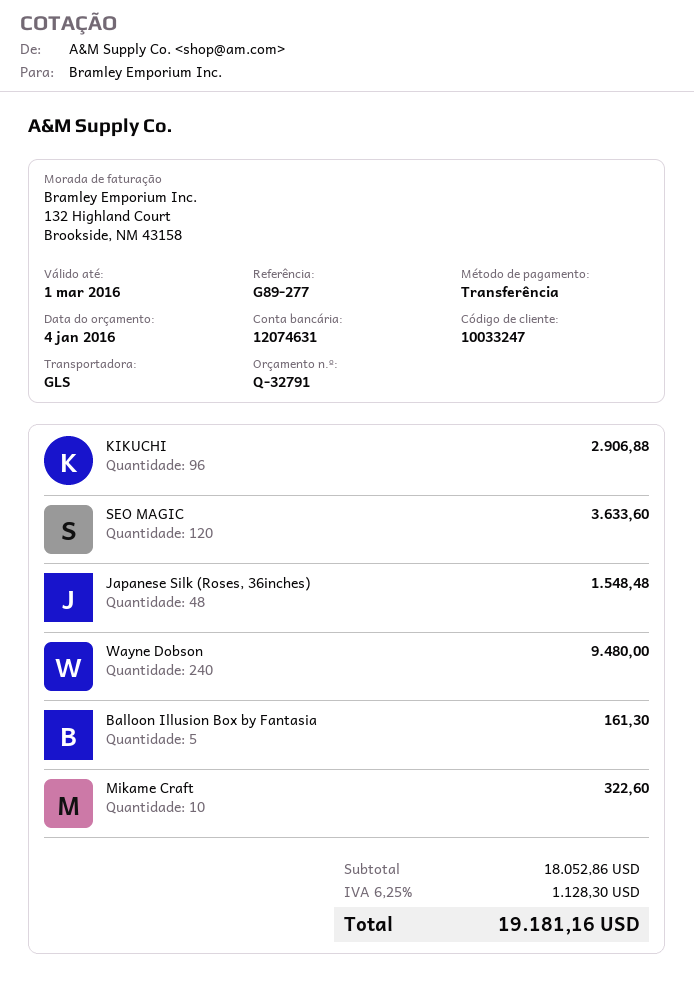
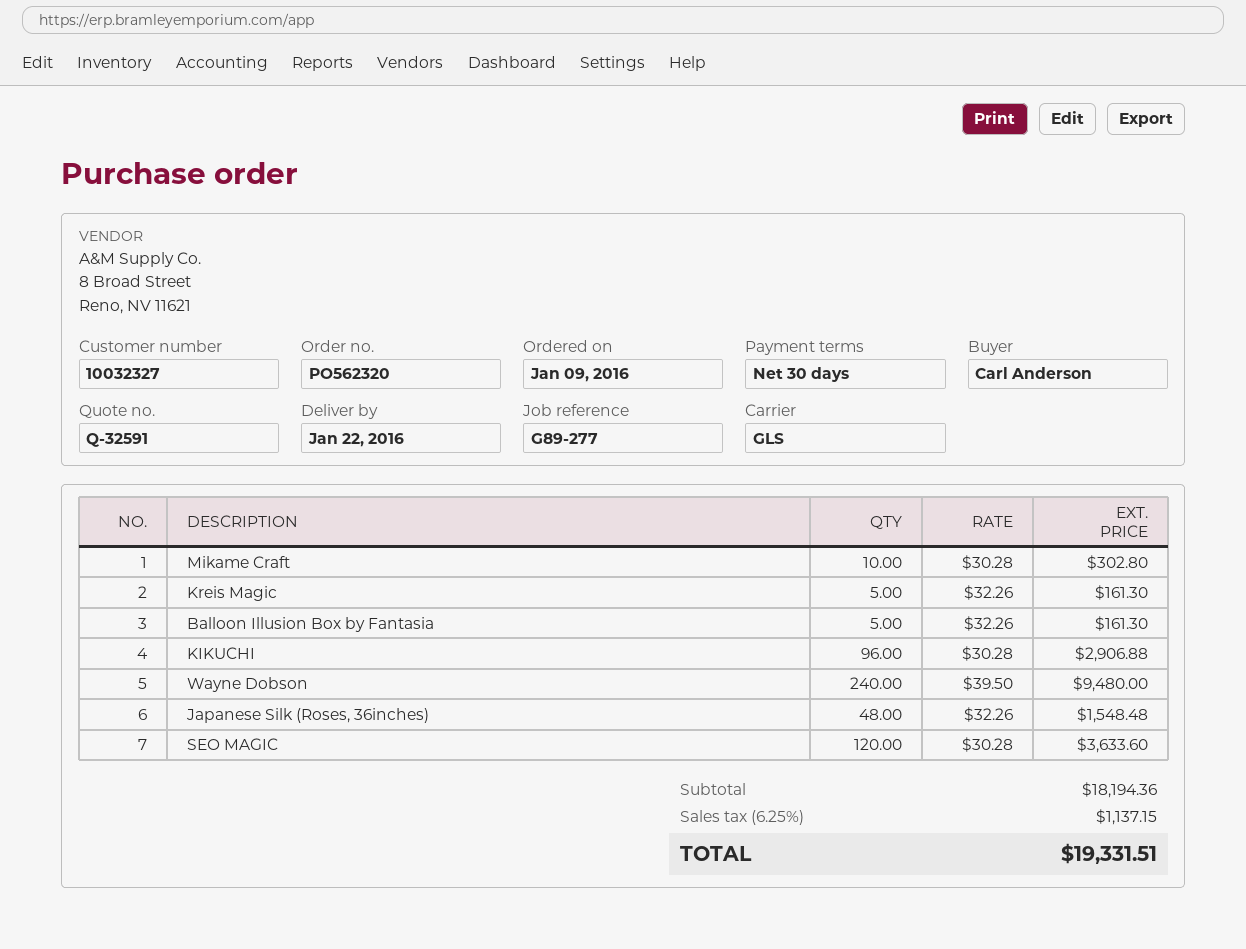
quote number: Q-32791 -> Q-32591
customer number: 10033247 -> 10032327
Mikame Craft: 10 for 322.60 -> 10 for 302.80
Kreis Magic: none -> 5 for 161.30
subtotal: 18052.86 -> 18194.36
tax: 6.25% = 1128.30 -> 6.25% = 1137.15
total: 19181.16 -> 19331.51

